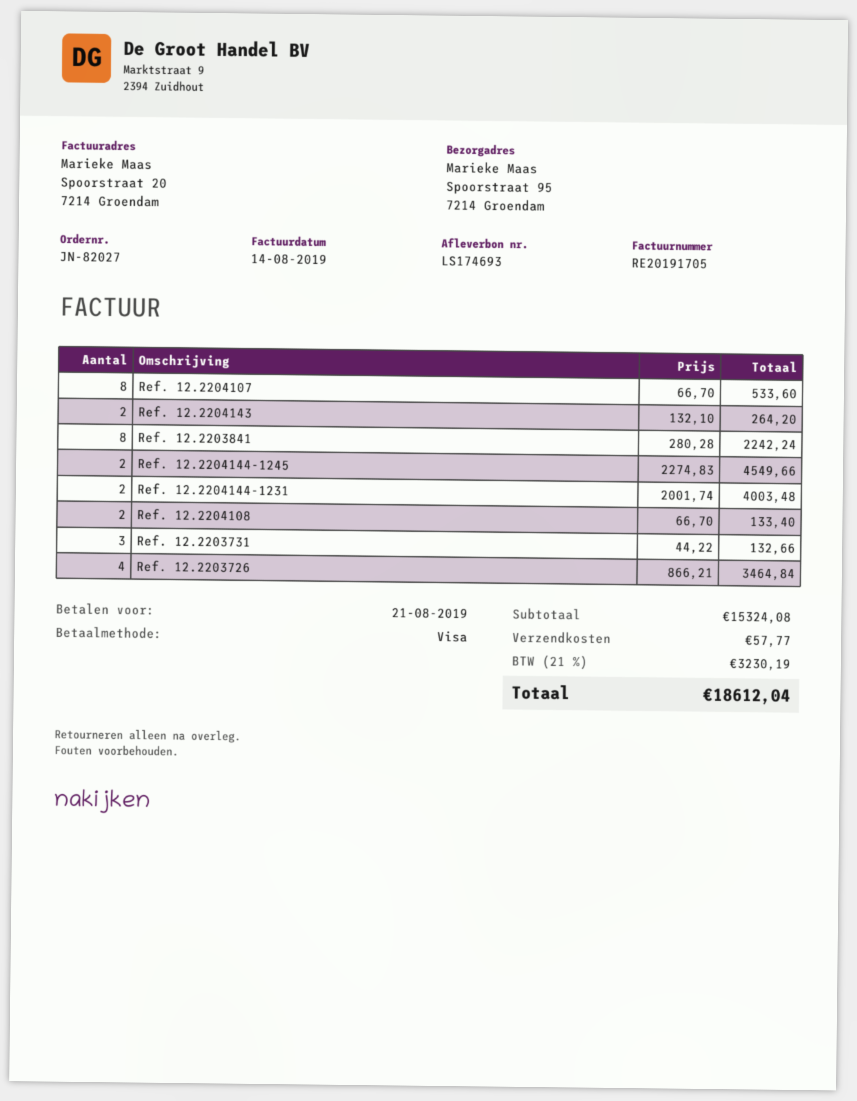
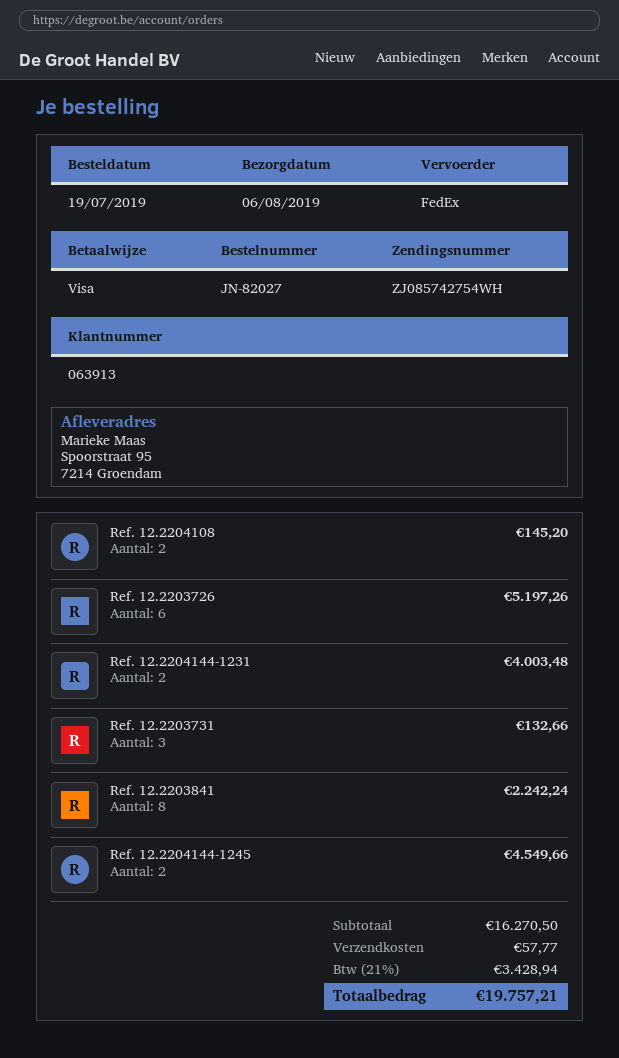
Ref. 12.2204107: 8 for 533.60 -> none
Ref. 12.2204143: 2 for 264.20 -> none
Ref. 12.2204108: 2 for 133.40 -> 2 for 145.20
Ref. 12.2203726: 4 for 3464.84 -> 6 for 5197.26
subtotal: 15324.08 -> 16270.50
tax: 21% = 3230.19 -> 21% = 3428.94
total: 18612.04 -> 19757.21

